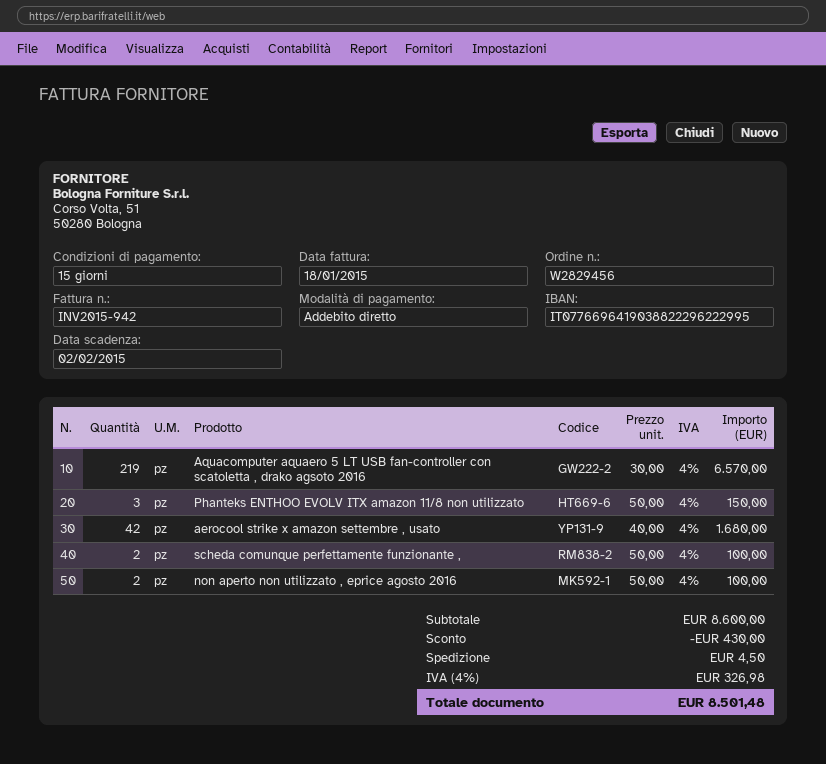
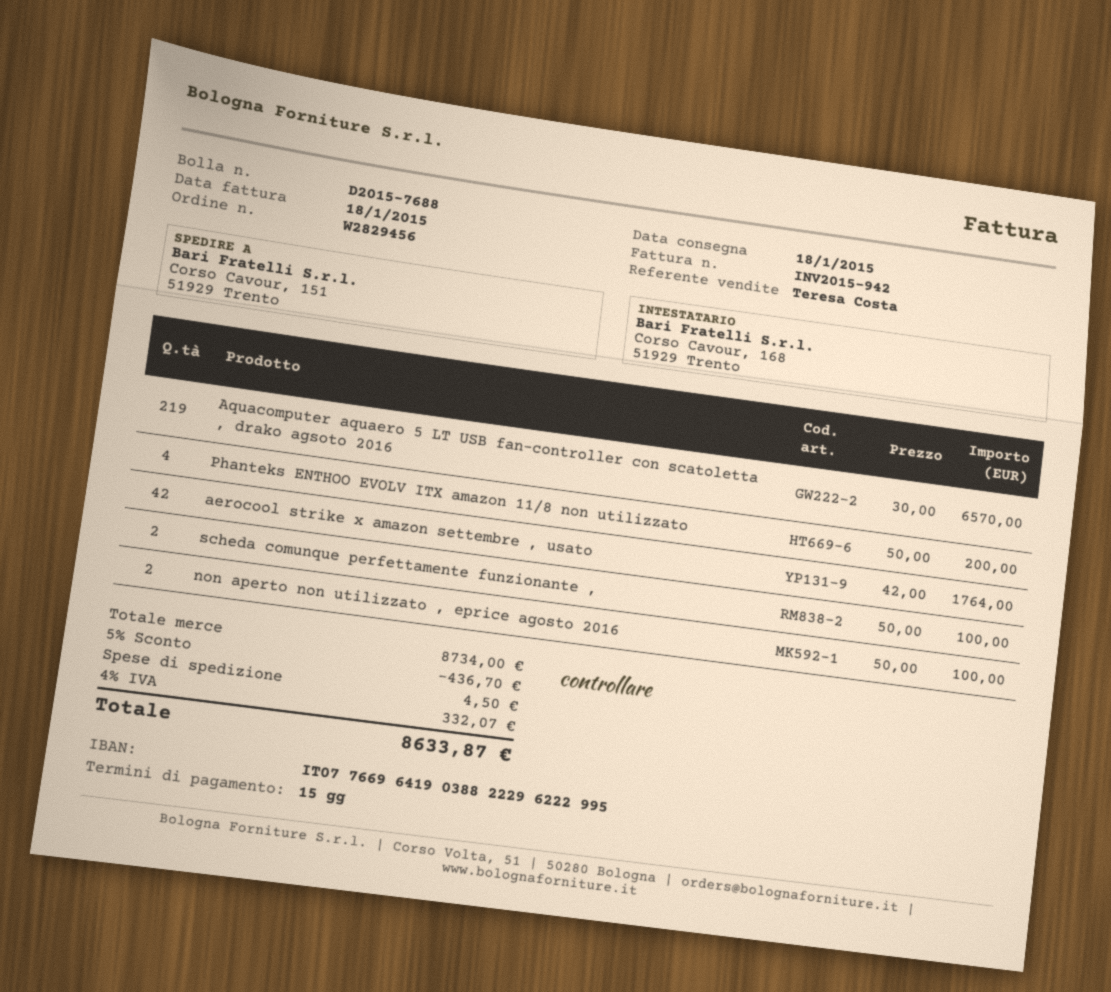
Phanteks ENTHOO EVOLV ITX amazon 11/8 non utilizzato: 3 x 50.00 = 150.00 -> 4 x 50.00 = 200.00
aerocool strike x amazon settembre , usato: 42 x 40.00 = 1680.00 -> 42 x 42.00 = 1764.00
subtotal: 8600.00 -> 8734.00
discount: 430.00 -> 436.70
tax: 4% = 326.98 -> 4% = 332.07
total: 8501.48 -> 8633.87

